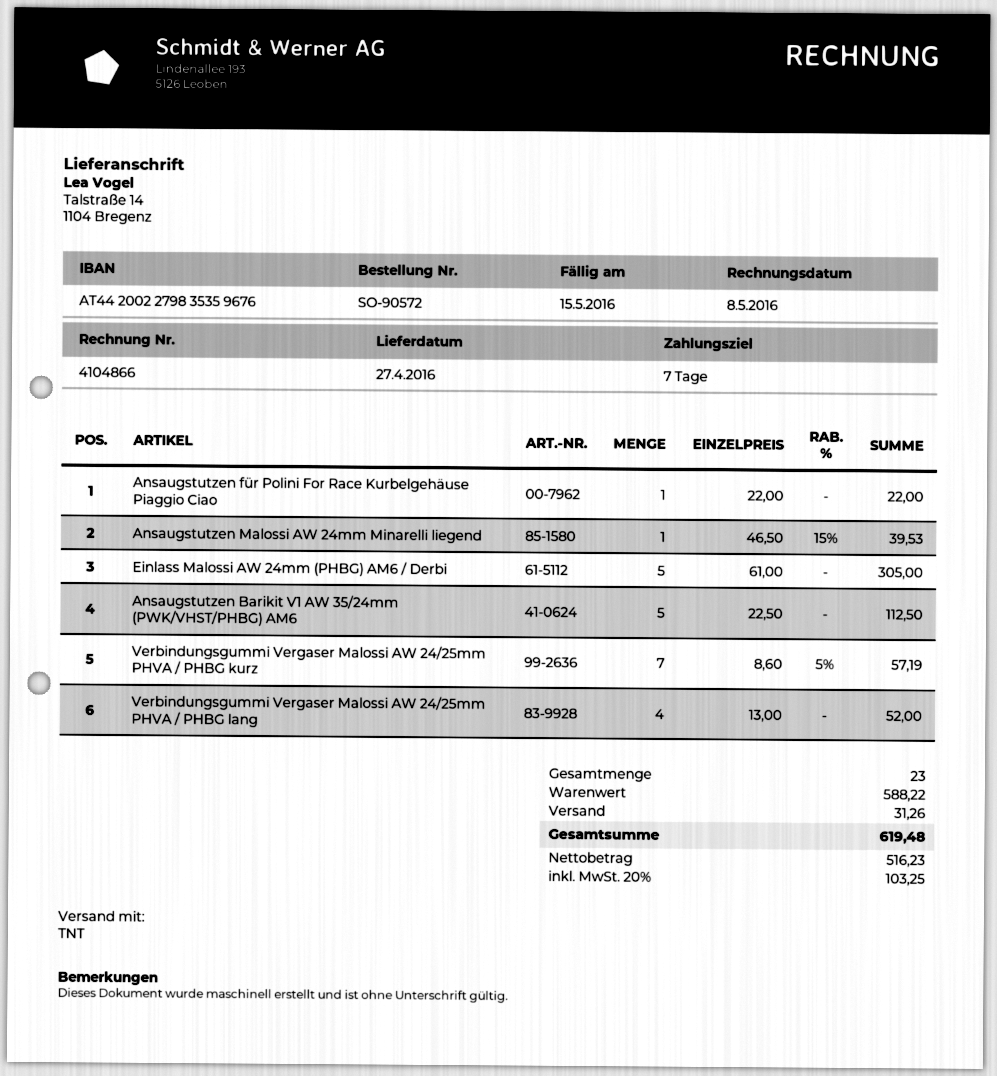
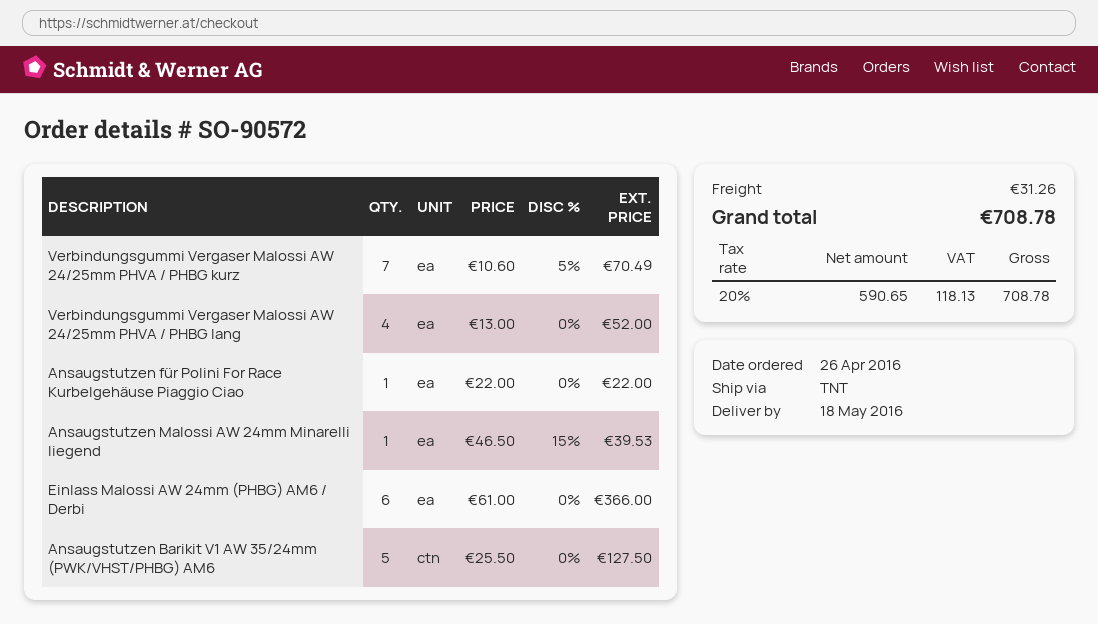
delivery date: 2016-04-27 -> 2016-05-18
Einlass Malossi AW 24mm (PHBG) AM6 / Derbi: 5 x 61.00 = 305.00 -> 6 x 61.00 = 366.00
Ansaugstutzen Barikit V1 AW 35/24mm (PWK/VHST/PHBG) AM6: 5 x 22.50 = 112.50 -> 5 x 25.50 = 127.50
Verbindungsgummi Vergaser Malossi AW 24/25mm PHVA / PHBG kurz: 7 x 8.60 - 5% = 57.19 -> 7 x 10.60 - 5% = 70.49
net: 516.23 -> 590.65
tax: 20% = 103.25 -> 20% = 118.13
total: 619.48 -> 708.78

